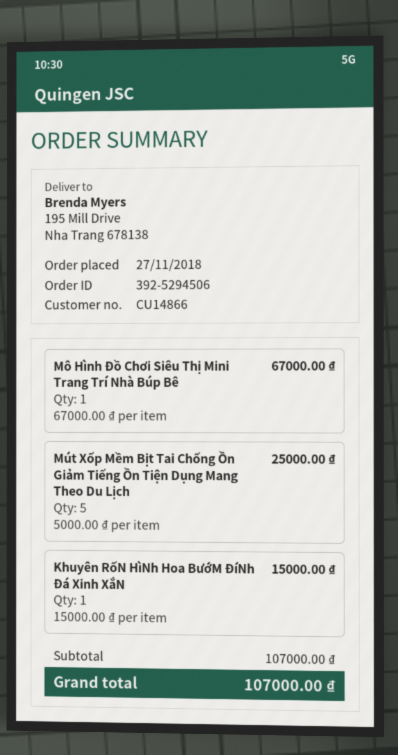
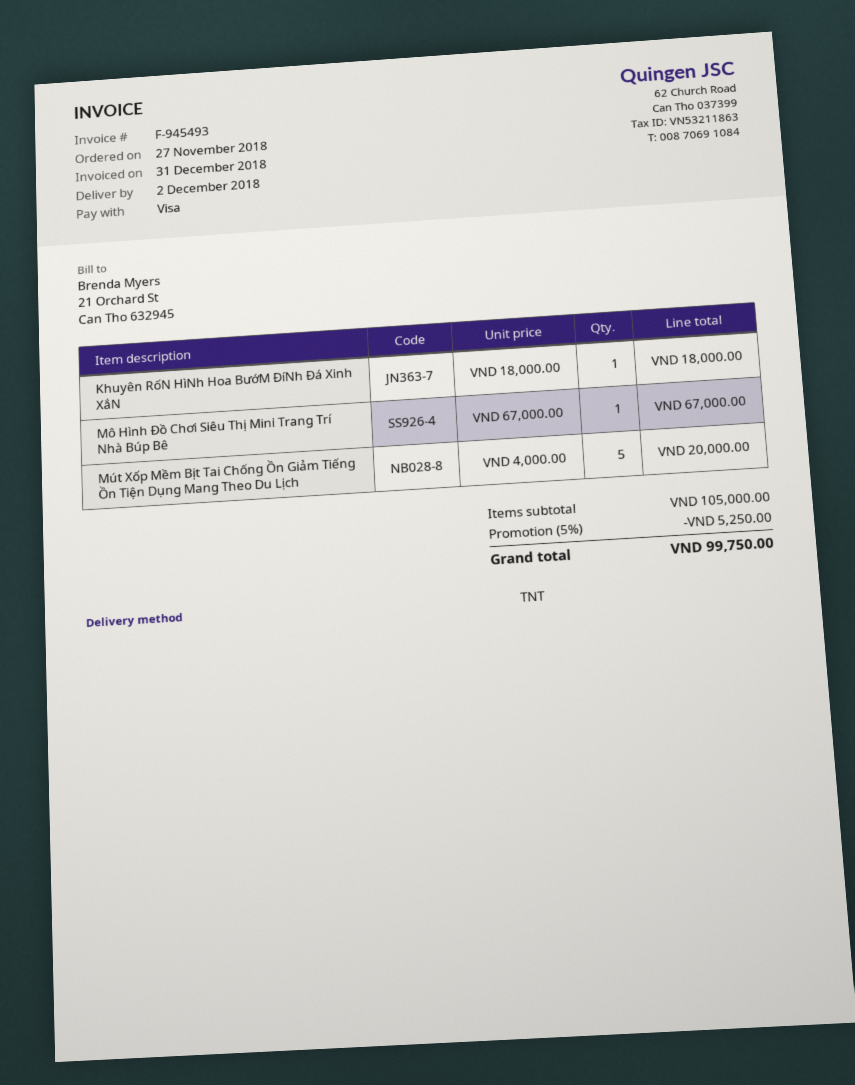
Mút Xốp Mềm Bịt Tai Chống Ồn Giảm Tiếng Ồn Tiện Dụng Mang Theo Du Lịch: 5 x 5000.00 = 25000.00 -> 5 x 4000.00 = 20000.00
Khuyên RốN HìNh Hoa BướM ĐíNh Đá Xinh XắN: 1 x 15000.00 = 15000.00 -> 1 x 18000.00 = 18000.00
subtotal: 107000.00 -> 105000.00
discount: none -> 5% = 5250.00
total: 107000.00 -> 99750.00

